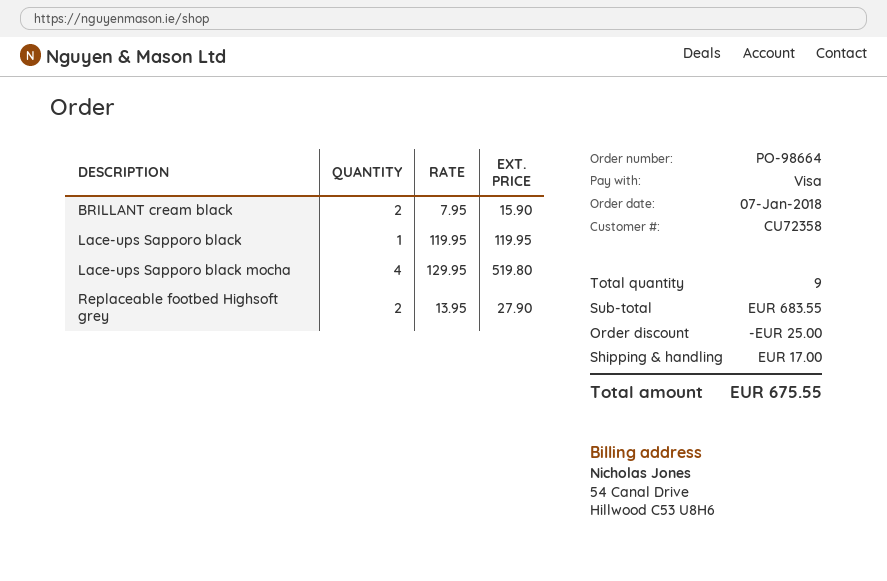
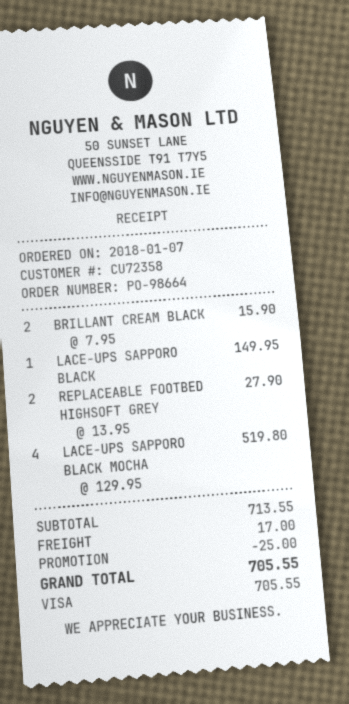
Lace-ups Sapporo black: 1 x 119.95 = 119.95 -> 1 x 149.95 = 149.95
subtotal: 683.55 -> 713.55
total: 675.55 -> 705.55

